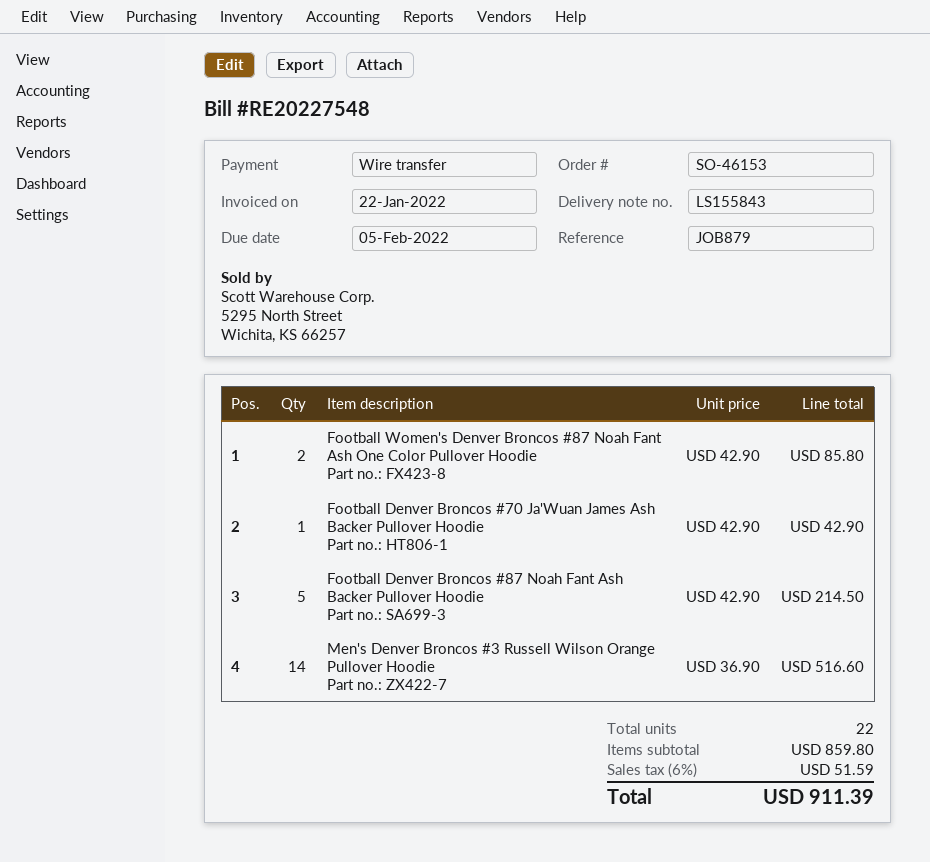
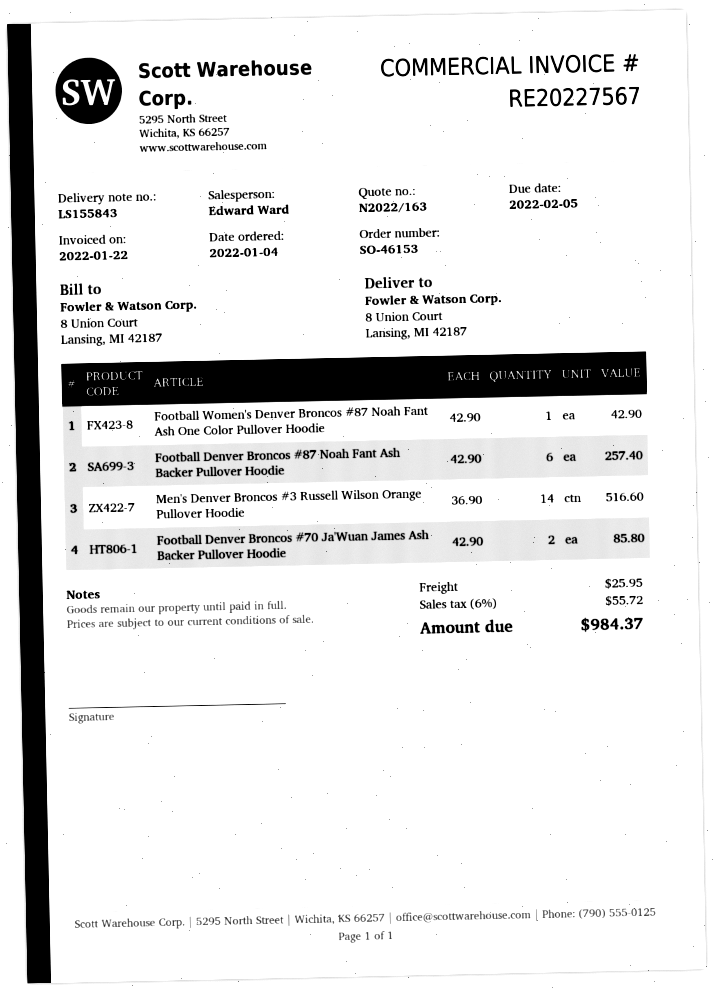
invoice number: RE20227548 -> RE20227567
Football Women's Denver Broncos #87 Noah Fant Ash One Color Pullover Hoodie: 2 x 42.90 = 85.80 -> 1 x 42.90 = 42.90
Football Denver Broncos #70 Ja'Wuan James Ash Backer Pullover Hoodie: 1 x 42.90 = 42.90 -> 2 x 42.90 = 85.80
Football Denver Broncos #87 Noah Fant Ash Backer Pullover Hoodie: 5 x 42.90 = 214.50 -> 6 x 42.90 = 257.40
shipping: none -> 25.95
tax: 6% = 51.59 -> 6% = 55.72
total: 911.39 -> 984.37

